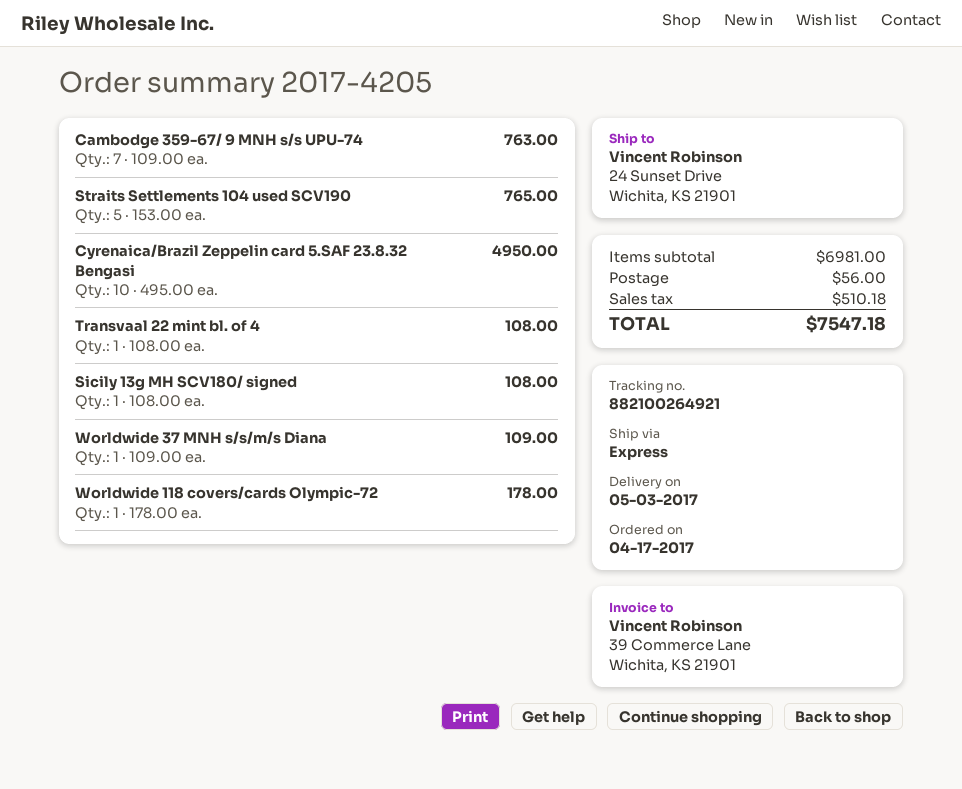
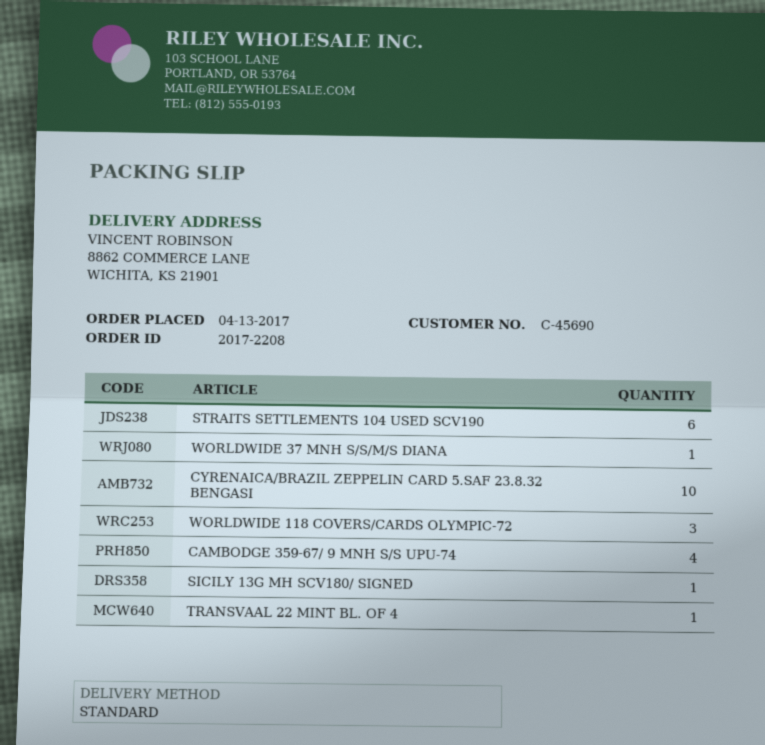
order number: 2017-4205 -> 2017-2208
order date: 2017-04-17 -> 2017-04-13
shipping method: express -> standard
ship to: 24 Sunset Drive, Wichita, KS 21901 -> 8862 COMMERCE LANE, WICHITA, KS 21901
Cambodge 359-67/ 9 MNH s/s UPU-74: 7 -> 4
Straits Settlements 104 used SCV190: 5 -> 6
Worldwide 118 covers/cards Olympic-72: 1 -> 3

